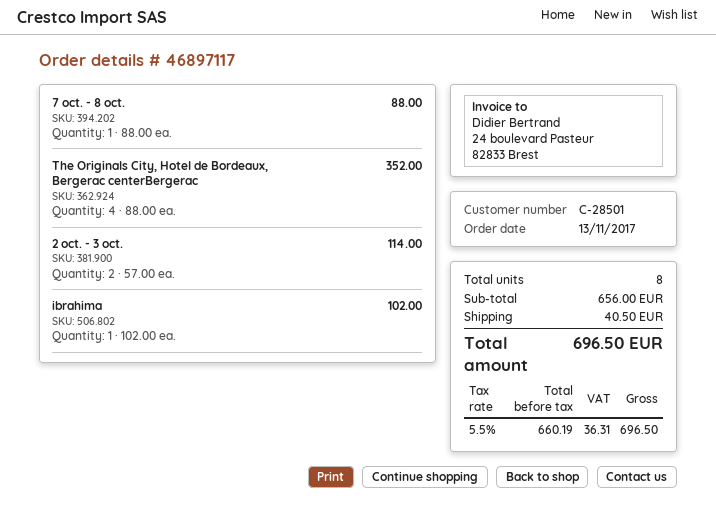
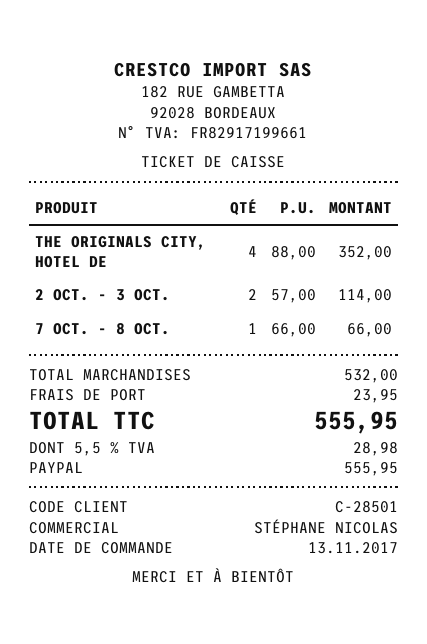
7 oct. - 8 oct.: 1 x 88.00 = 88.00 -> 1 x 66.00 = 66.00
ibrahima: 1 x 102.00 = 102.00 -> none
subtotal: 656.00 -> 532.00
shipping: 40.50 -> 23.95
tax: 5.5% = 36.31 -> 5.5% = 28.98
total: 696.50 -> 555.95

